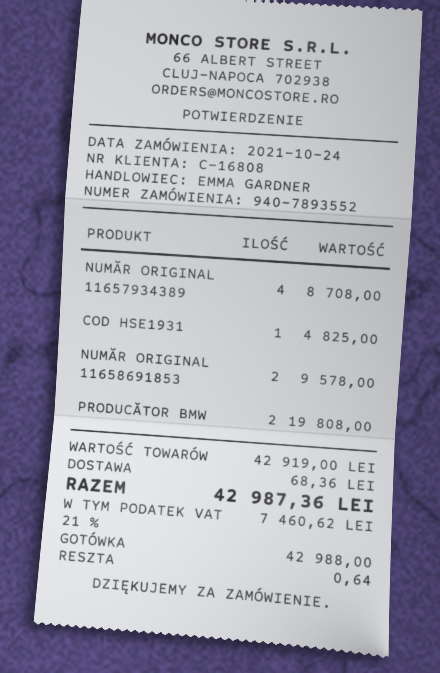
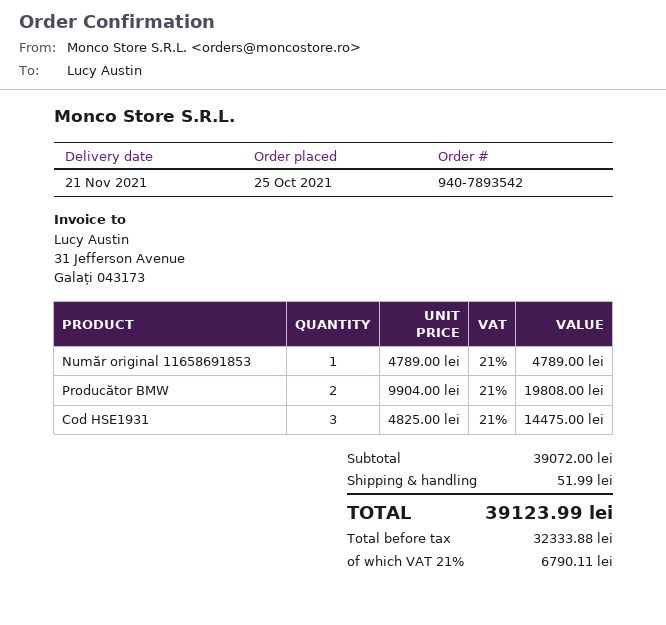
order number: 940-7893552 -> 940-7893542
order date: 2021-10-24 -> 2021-10-25
NUMĂR ORIGINAL 11657934389: 4 for 8708.00 -> none
COD HSE1931: 1 for 4825.00 -> 3 for 14475.00
NUMĂR ORIGINAL 11658691853: 2 for 9578.00 -> 1 for 4789.00
subtotal: 42919.00 -> 39072.00
shipping: 68.36 -> 51.99
tax: 21% = 7460.62 -> 21% = 6790.11
total: 42987.36 -> 39123.99

